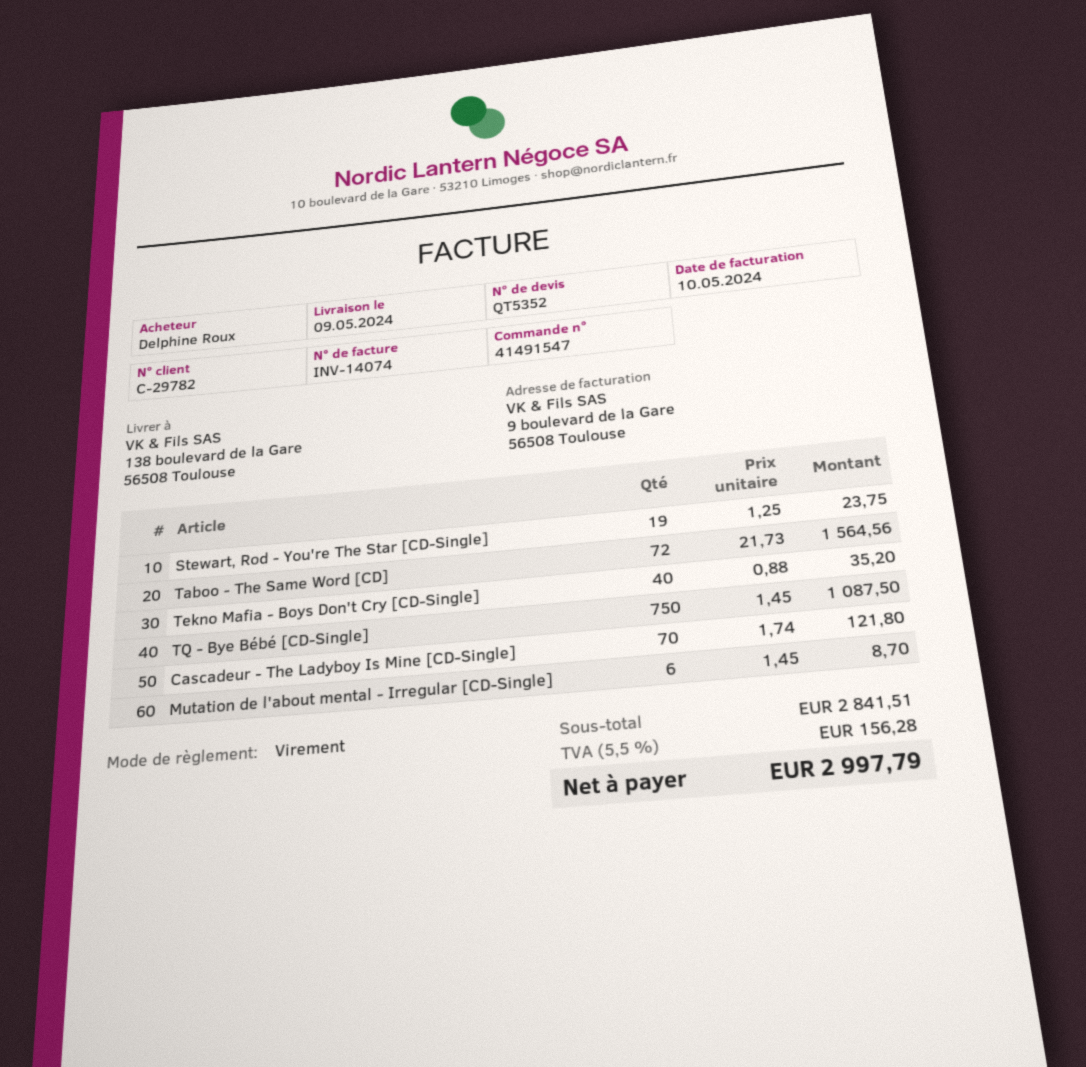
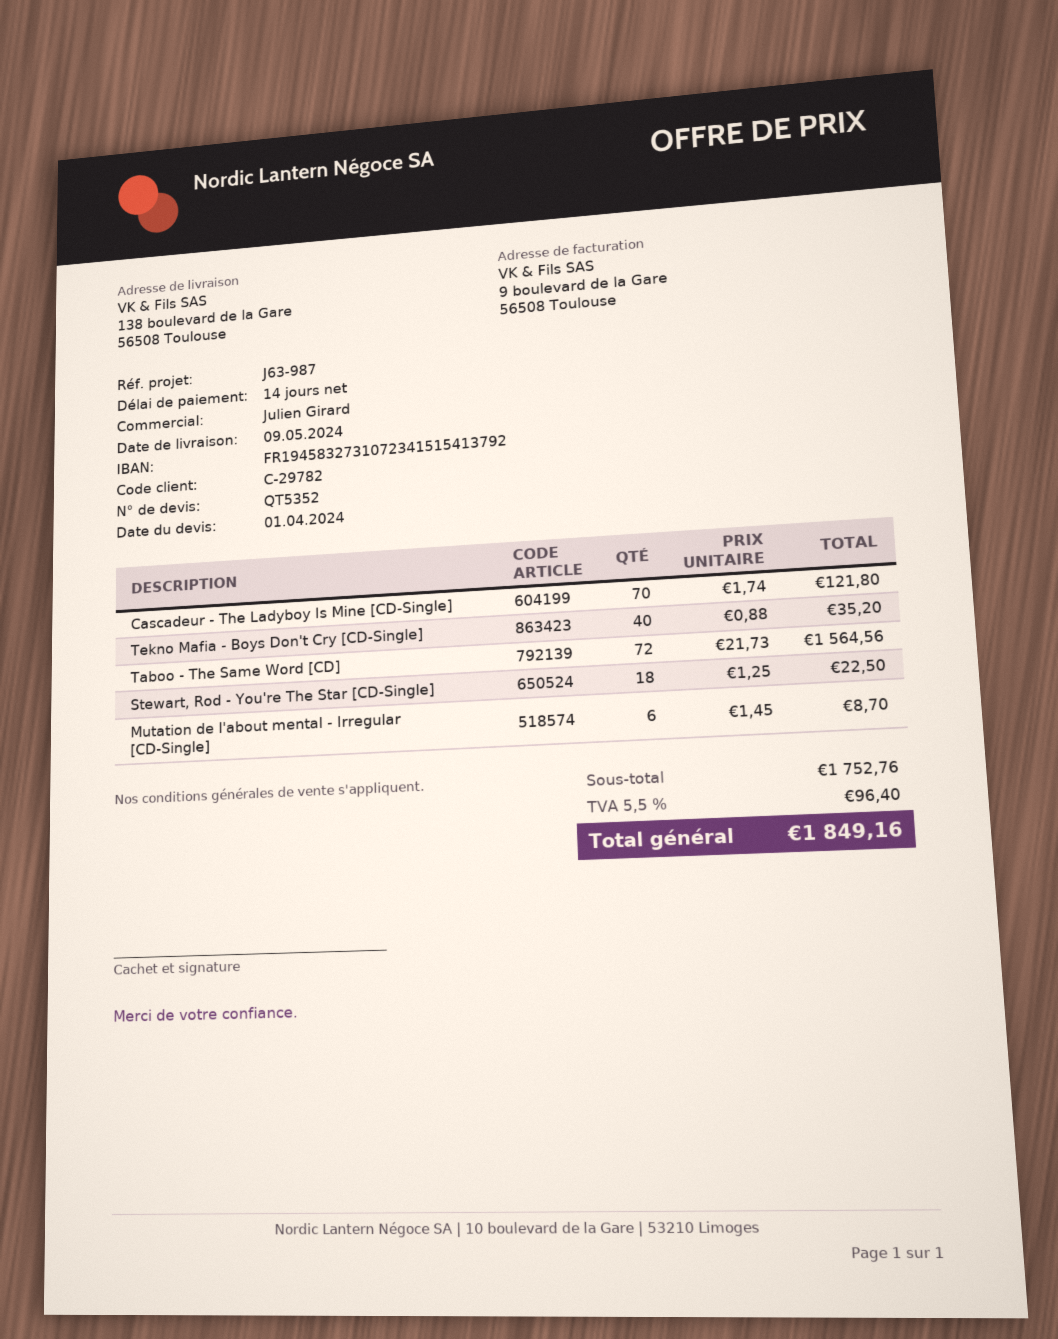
Stewart, Rod - You're The Star [CD-Single]: 19 x 1.25 = 23.75 -> 18 x 1.25 = 22.50
TQ - Bye Bébé [CD-Single]: 750 x 1.45 = 1087.50 -> none
subtotal: 2841.51 -> 1752.76
tax: 5.5% = 156.28 -> 5.5% = 96.40
total: 2997.79 -> 1849.16

